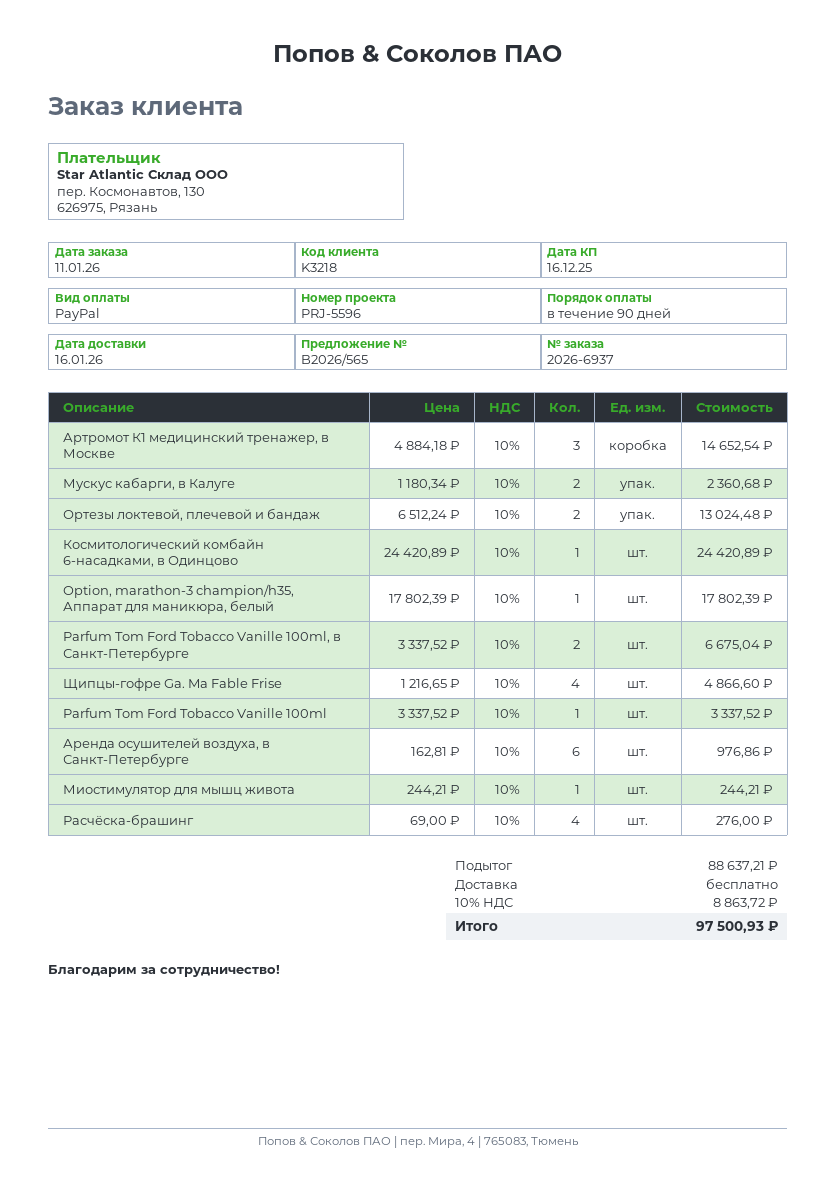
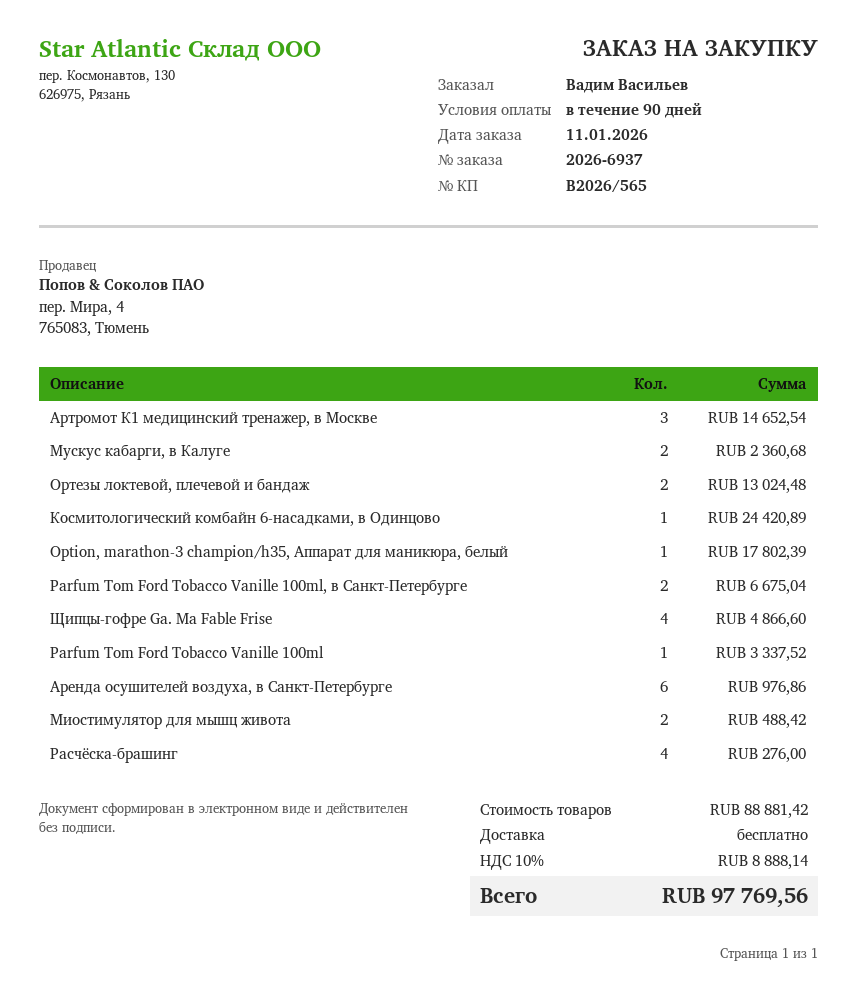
Миостимулятор для мышц живота: 1 for 244.21 -> 2 for 488.42
subtotal: 88637.21 -> 88881.42
tax: 10% = 8863.72 -> 10% = 8888.14
total: 97500.93 -> 97769.56

